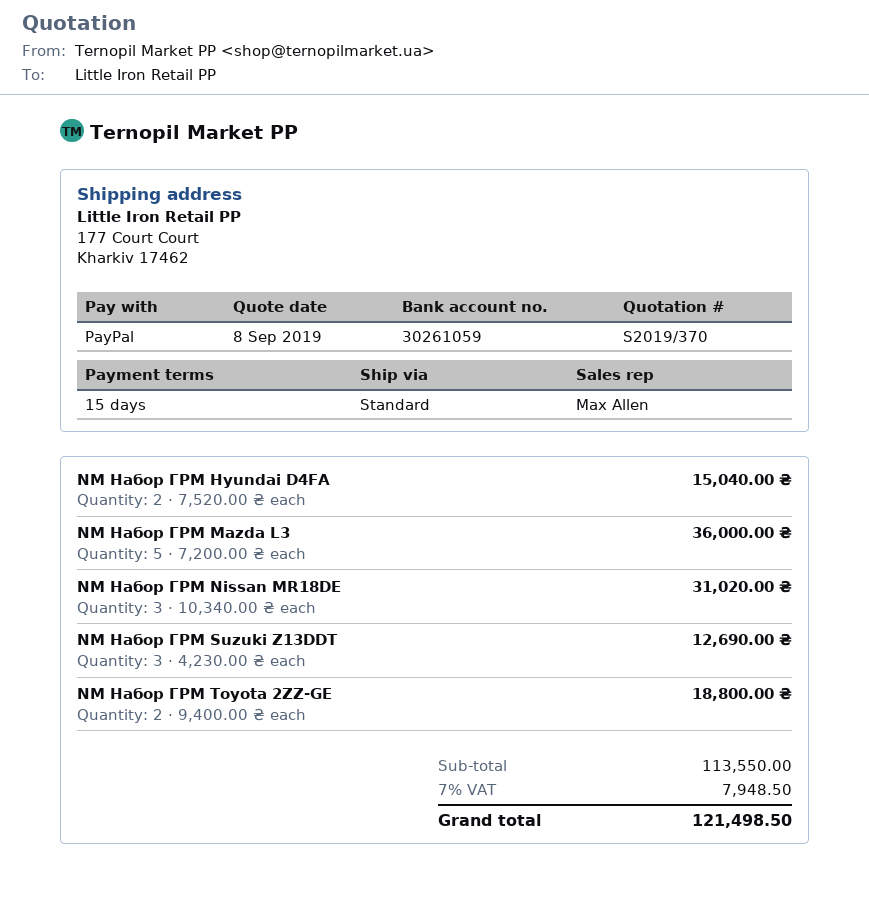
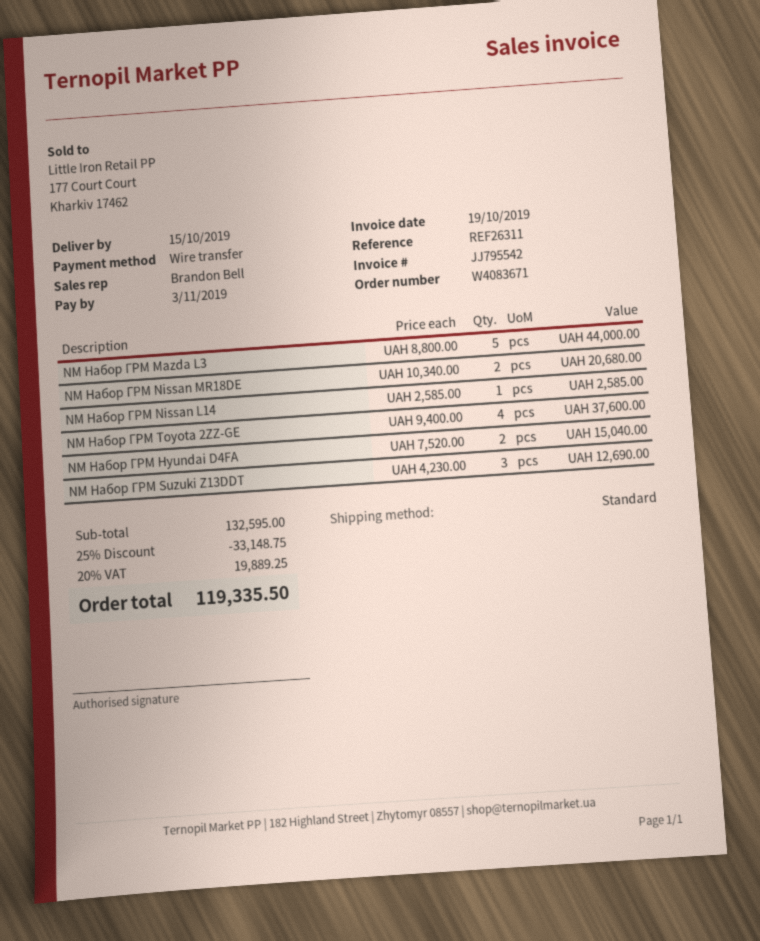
sales rep: Max Allen -> Brandon Bell
payment method: PayPal -> bank transfer
NM Набор ГРМ Mazda L3: 5 x 7200.00 = 36000.00 -> 5 x 8800.00 = 44000.00
NM Набор ГРМ Nissan MR18DE: 3 x 10340.00 = 31020.00 -> 2 x 10340.00 = 20680.00
NM Набор ГРМ Toyota 2ZZ-GE: 2 x 9400.00 = 18800.00 -> 4 x 9400.00 = 37600.00
NM Набор ГРМ Nissan L14: none -> 1 x 2585.00 = 2585.00
subtotal: 113550.00 -> 132595.00
discount: none -> 25% = 33148.75
tax: 7% = 7948.50 -> 20% = 19889.25
total: 121498.50 -> 119335.50

